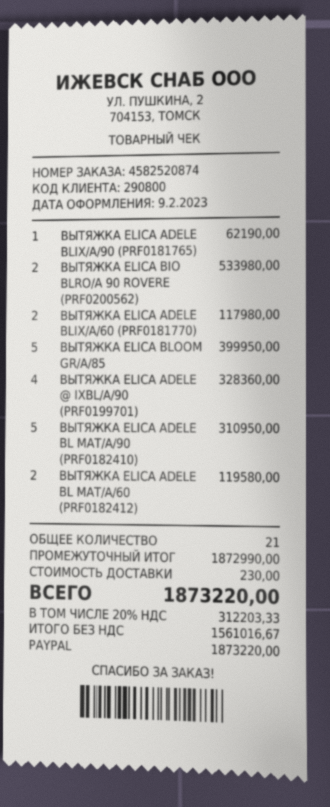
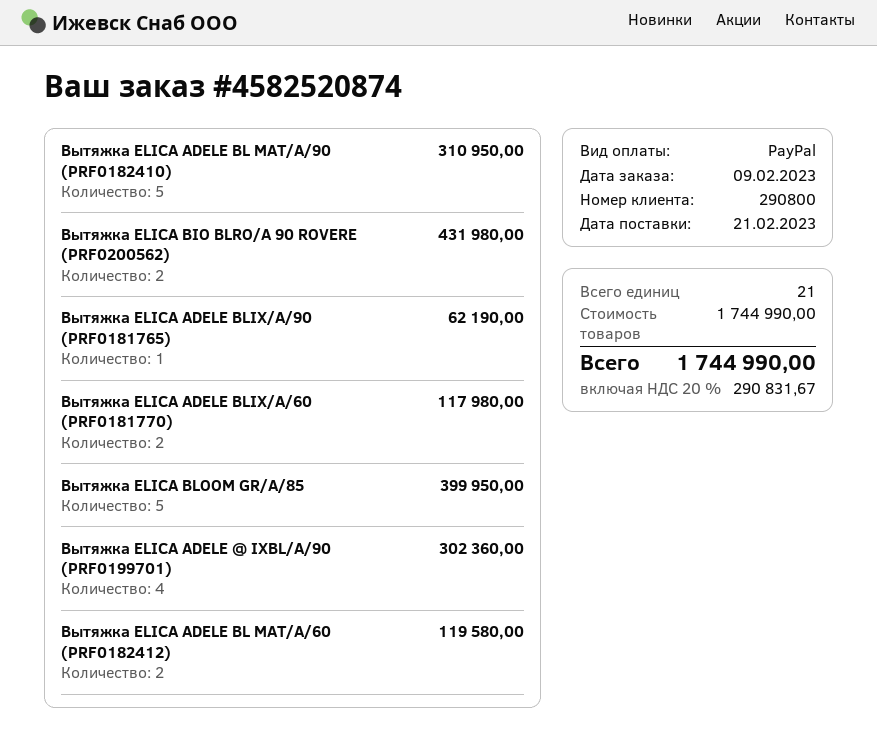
ВЫТЯЖКА ELICA BIO BLRO/A 90 ROVERE (PRF0200562): 2 for 533980.00 -> 2 for 431980.00
ВЫТЯЖКА ELICA ADELE @ IXBL/A/90 (PRF0199701): 4 for 328360.00 -> 4 for 302360.00
subtotal: 1872990.00 -> 1744990.00
shipping: 230.00 -> none
tax: 20% = 312203.33 -> 20% = 290831.67
total: 1873220.00 -> 1744990.00

